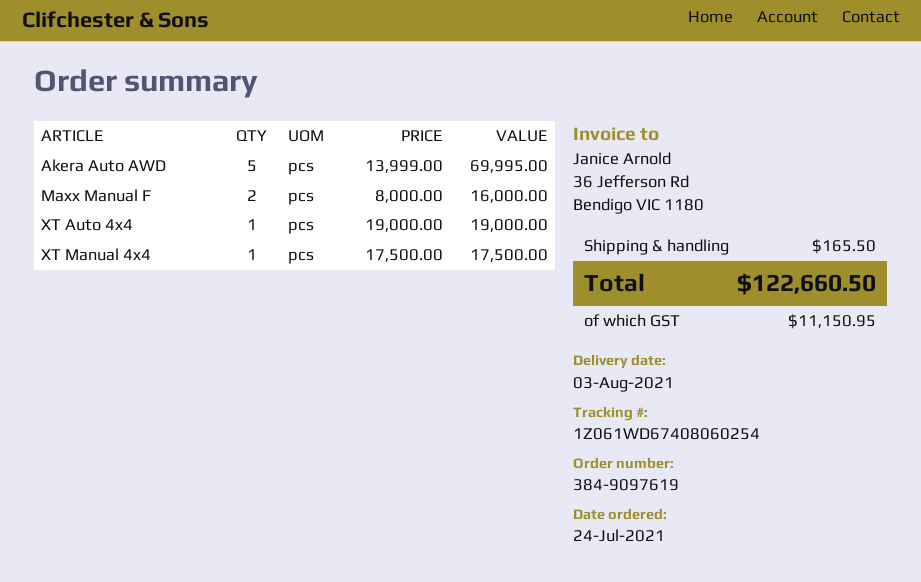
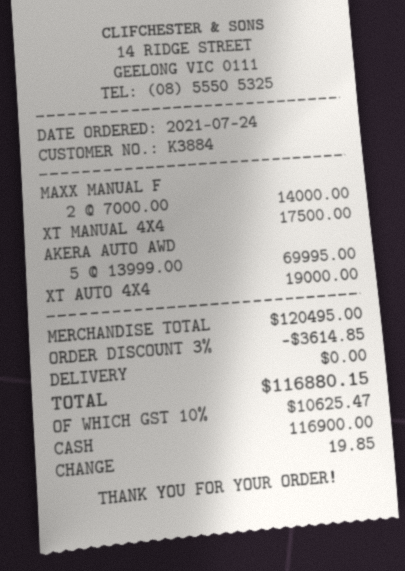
Maxx Manual F: 2 x 8000.00 = 16000.00 -> 2 x 7000.00 = 14000.00
discount: none -> 3% = 3614.85
shipping: 165.50 -> 0.00
tax: 11150.95 -> 10625.47
total: 122660.50 -> 116880.15

